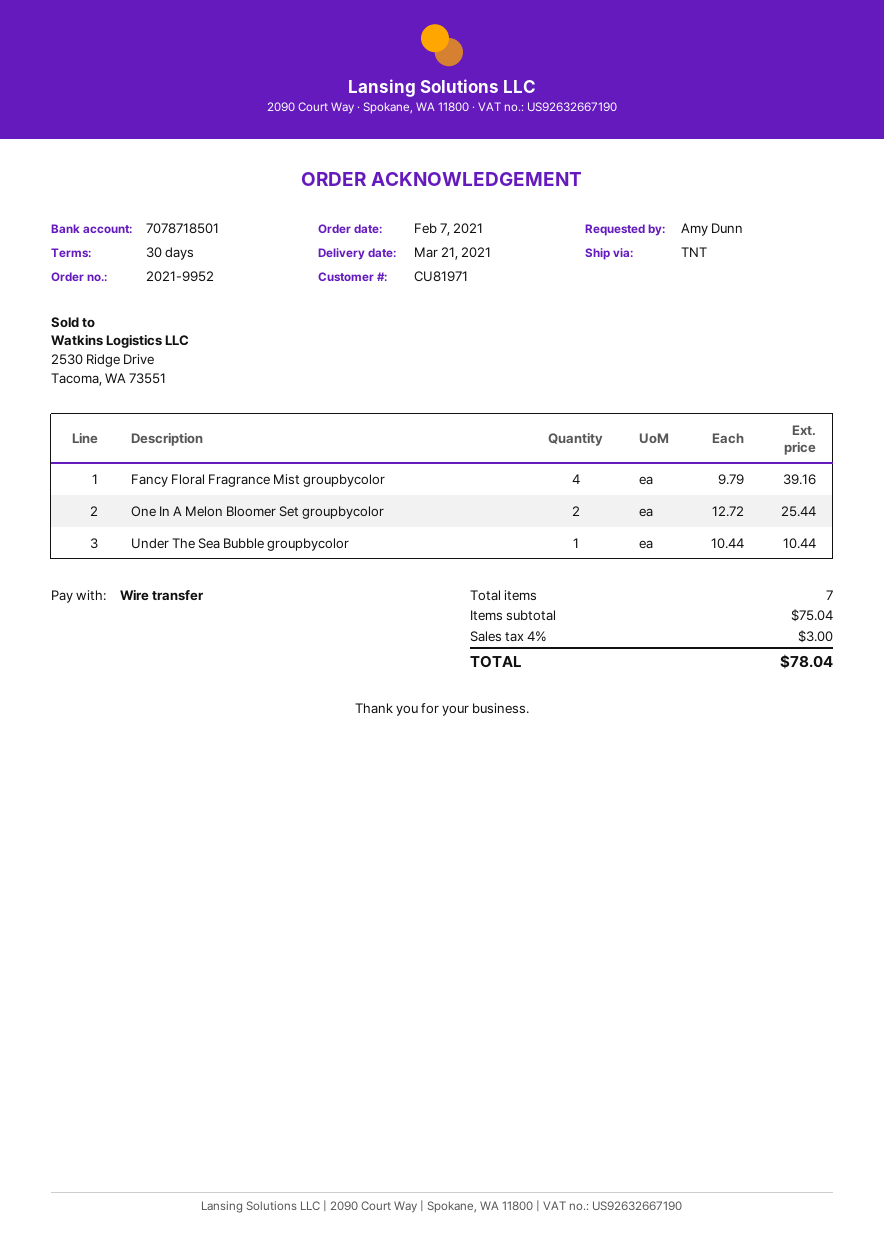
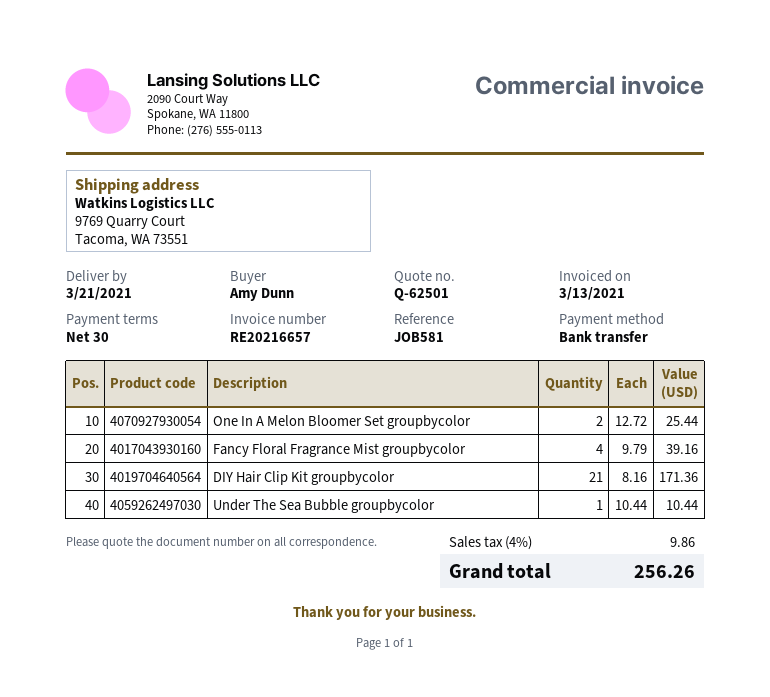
DIY Hair Clip Kit groupbycolor: none -> 21 x 8.16 = 171.36
tax: 4% = 3.00 -> 4% = 9.86
total: 78.04 -> 256.26

